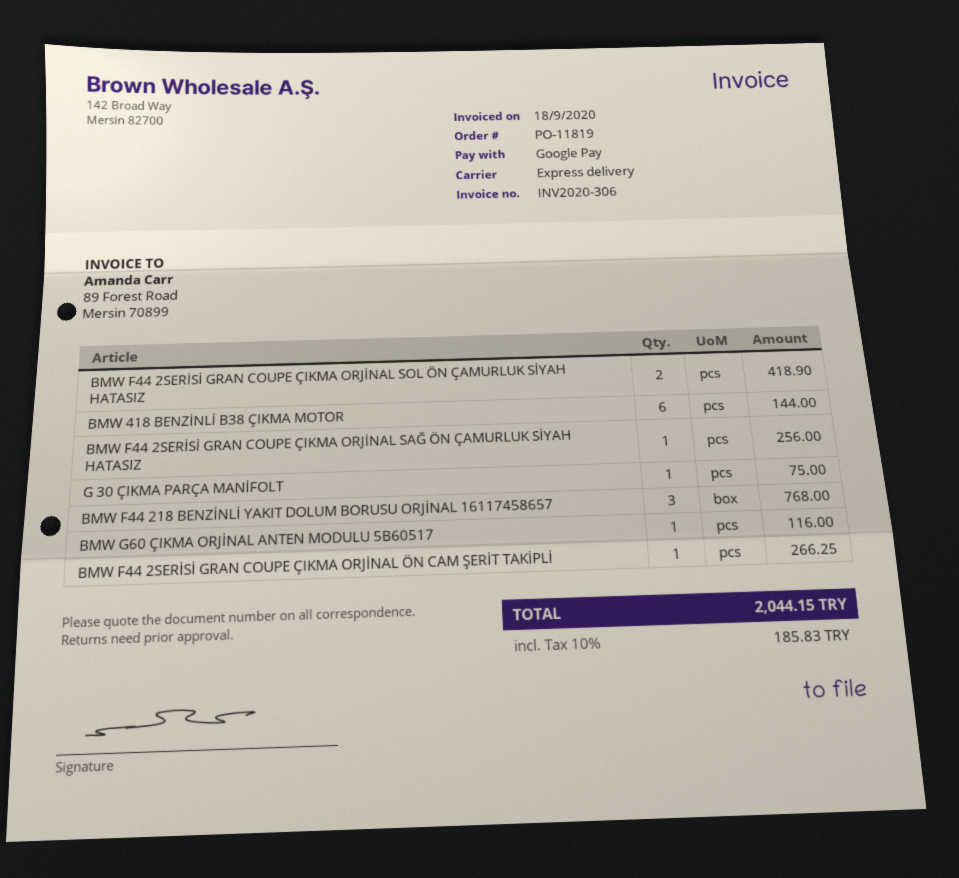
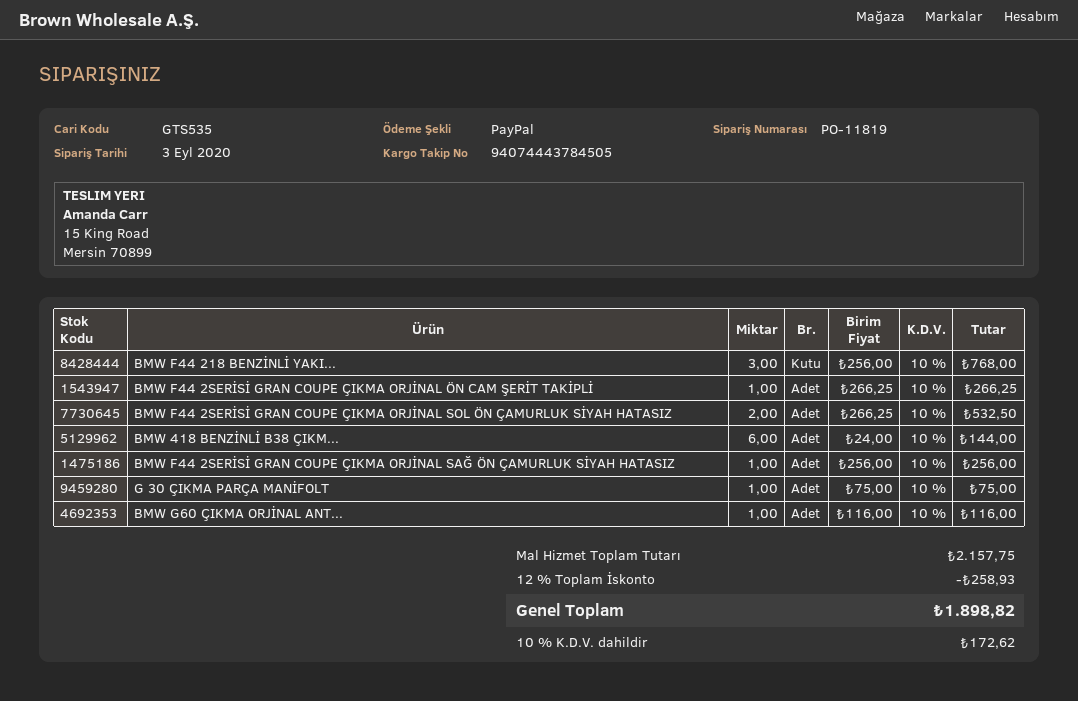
payment method: Google Pay -> PayPal
BMW F44 2SERİSİ GRAN COUPE ÇIKMA ORJİNAL SOL ÖN ÇAMURLUK SİYAH HATASIZ: 2 for 418.90 -> 2 for 532.50
discount: none -> 12% = 258.93
tax: 10% = 185.83 -> 10% = 172.62
total: 2044.15 -> 1898.82

